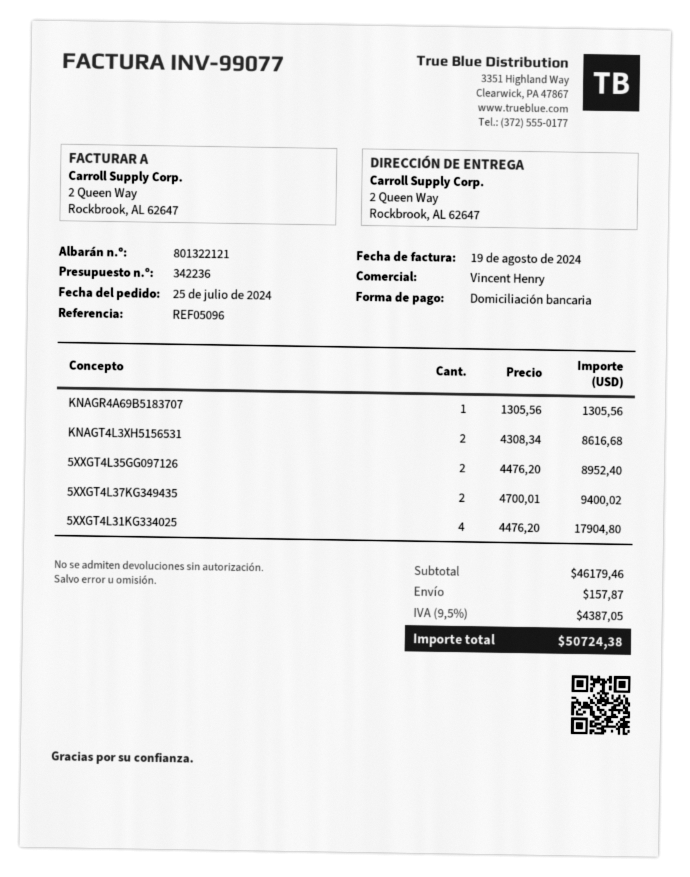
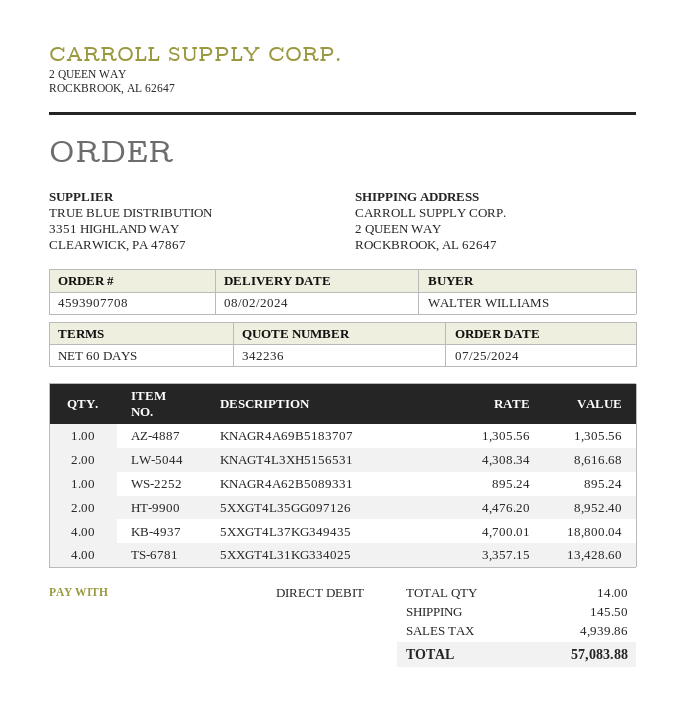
5XXGT4L37KG349435: 2 x 4700.01 = 9400.02 -> 4 x 4700.01 = 18800.04
5XXGT4L31KG334025: 4 x 4476.20 = 17904.80 -> 4 x 3357.15 = 13428.60
KNAGR4A62B5089331: none -> 1 x 895.24 = 895.24
shipping: 157.87 -> 145.50
tax: 4387.05 -> 4939.86
total: 50724.38 -> 57083.88

